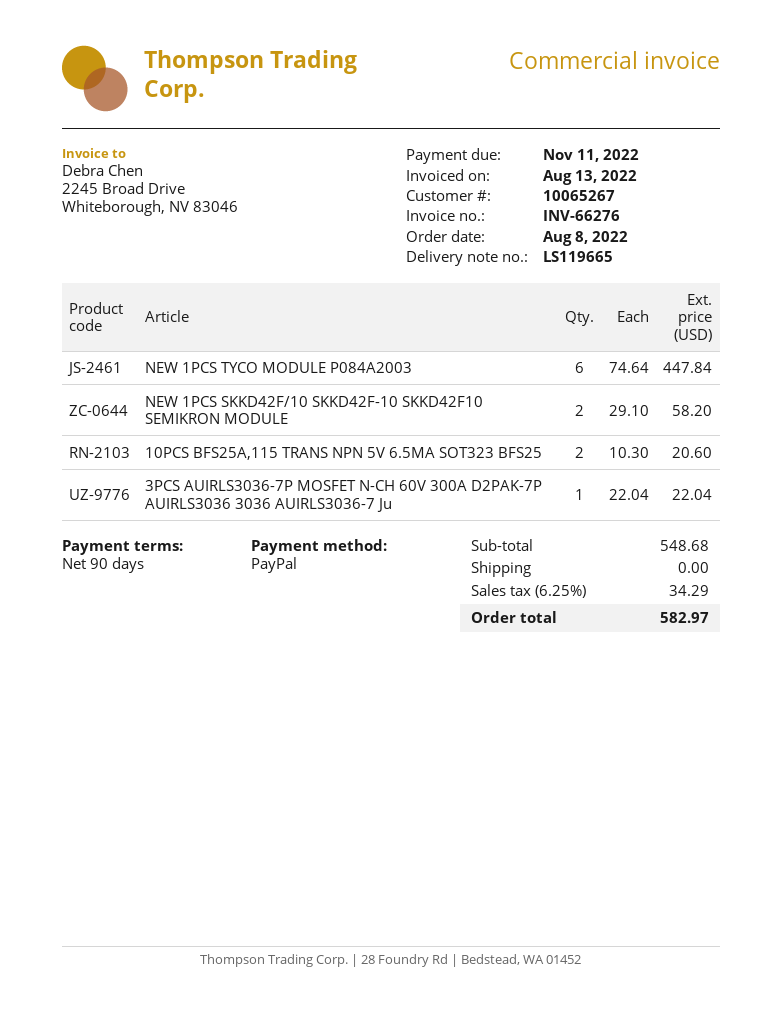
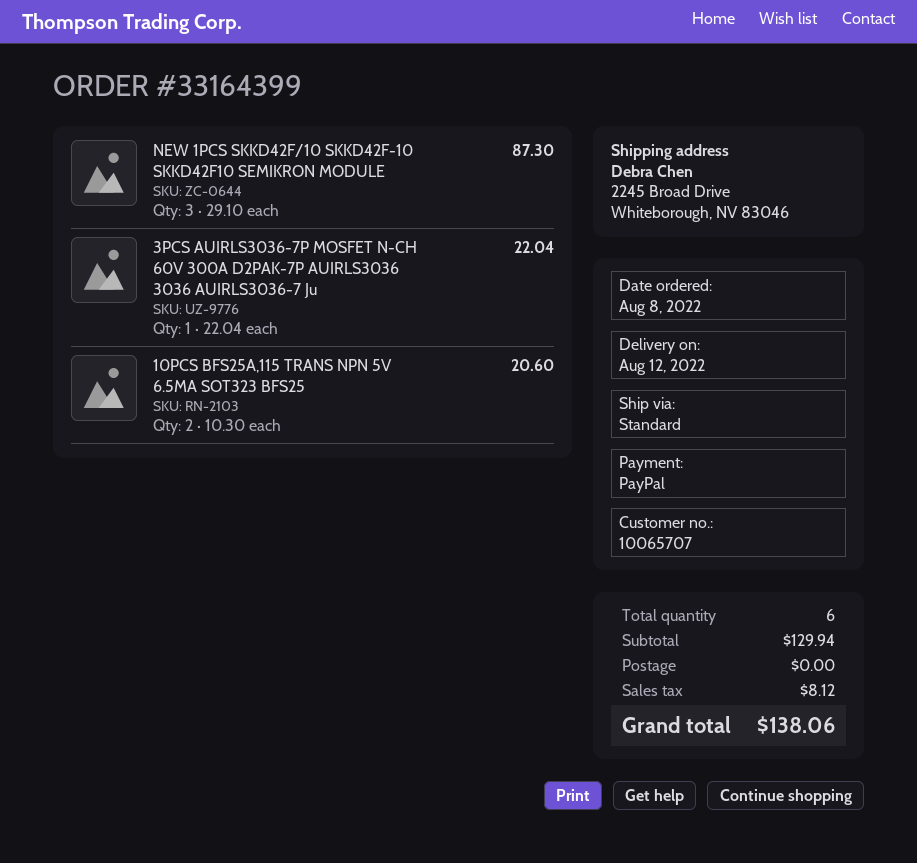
customer number: 10065267 -> 10065707
NEW 1PCS TYCO MODULE P084A2003: 6 x 74.64 = 447.84 -> none
NEW 1PCS SKKD42F/10 SKKD42F-10 SKKD42F10 SEMIKRON MODULE: 2 x 29.10 = 58.20 -> 3 x 29.10 = 87.30
subtotal: 548.68 -> 129.94
tax: 34.29 -> 8.12
total: 582.97 -> 138.06

